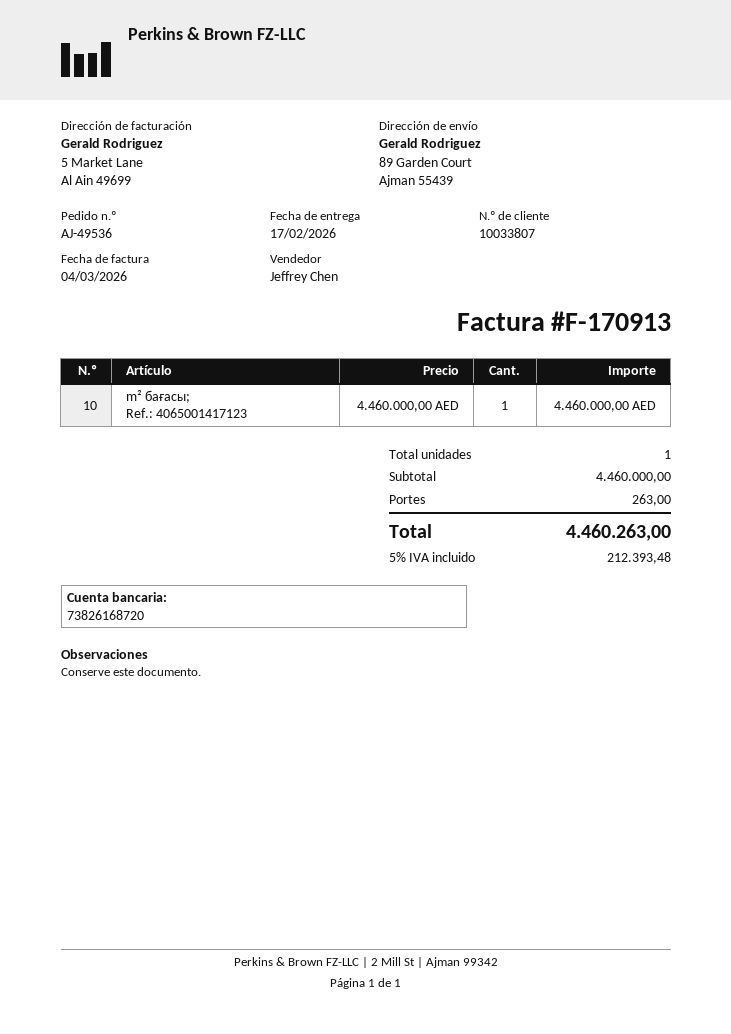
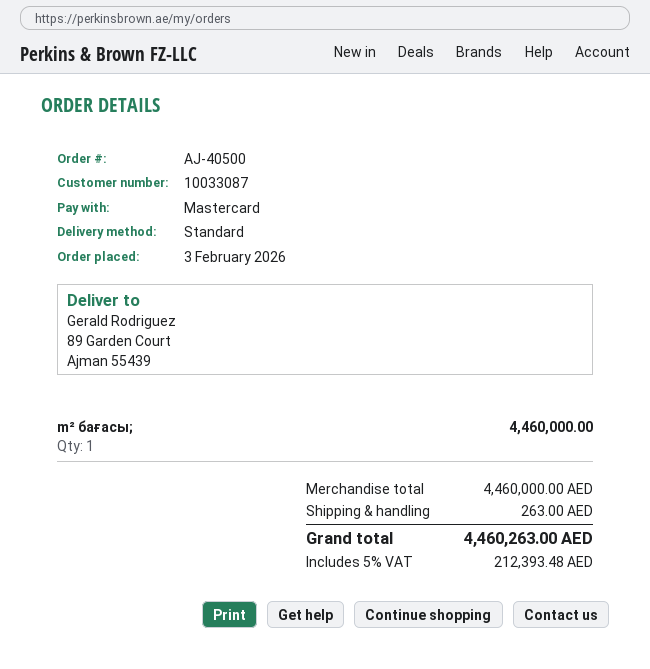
order number: AJ-49536 -> AJ-40500
customer number: 10033807 -> 10033087

